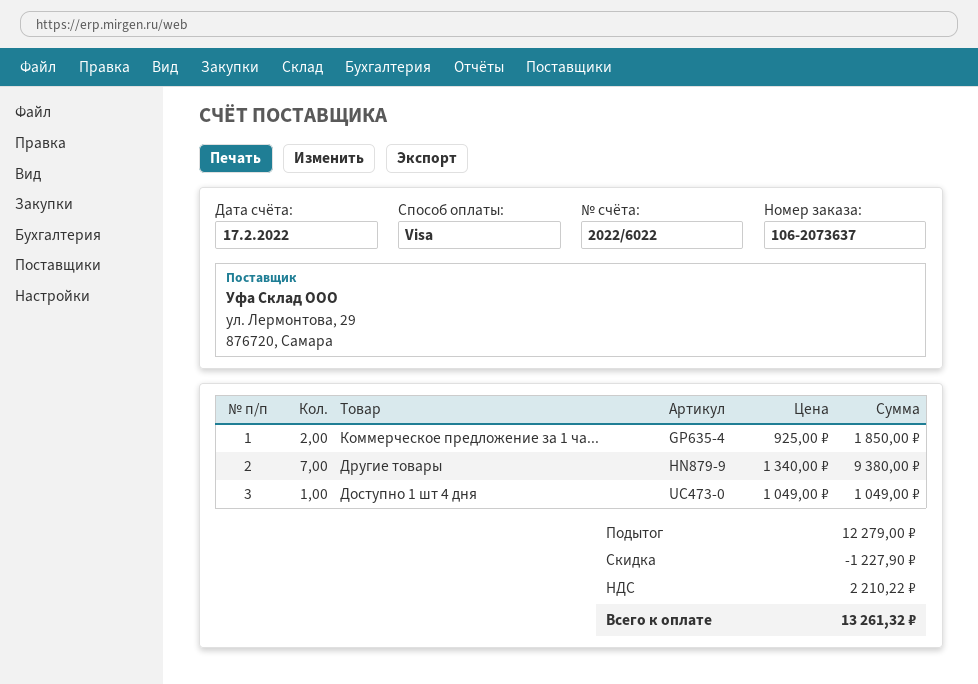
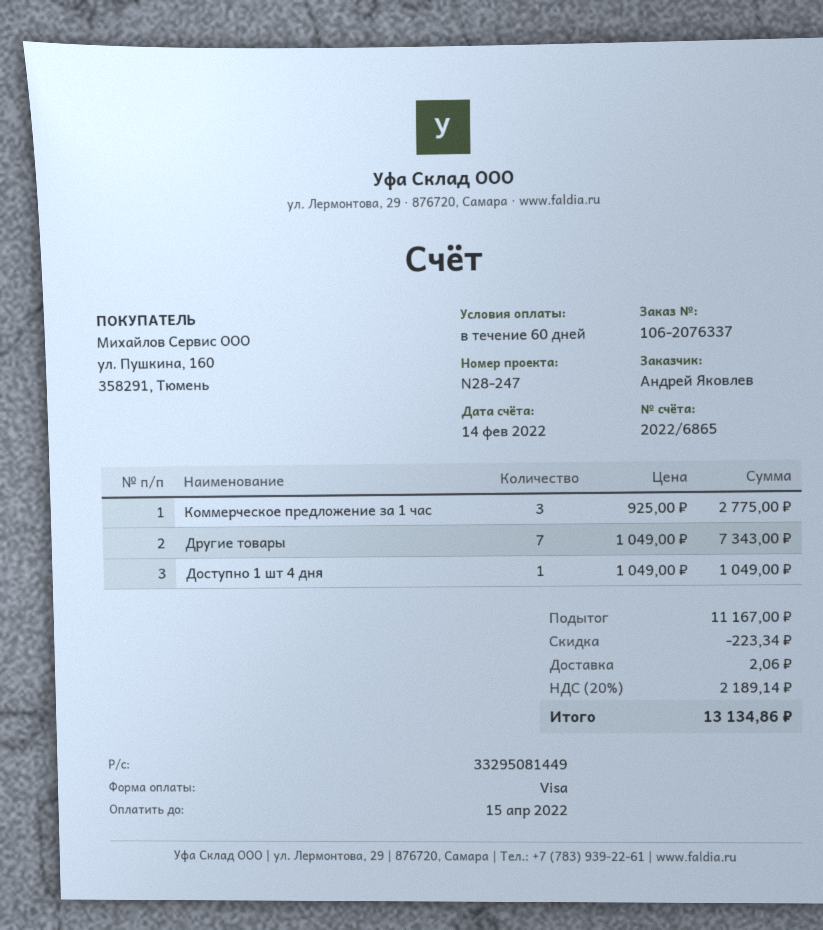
order number: 106-2073637 -> 106-2076337
invoice number: 2022/6022 -> 2022/6865
invoice date: 2022-02-17 -> 2022-02-14
Коммерческое предложение за 1 ча...: 2 x 925.00 = 1850.00 -> 3 x 925.00 = 2775.00
Другие товары: 7 x 1340.00 = 9380.00 -> 7 x 1049.00 = 7343.00
subtotal: 12279.00 -> 11167.00
discount: 1227.90 -> 223.34
shipping: none -> 2.06
tax: 2210.22 -> 2189.14
total: 13261.32 -> 13134.86

